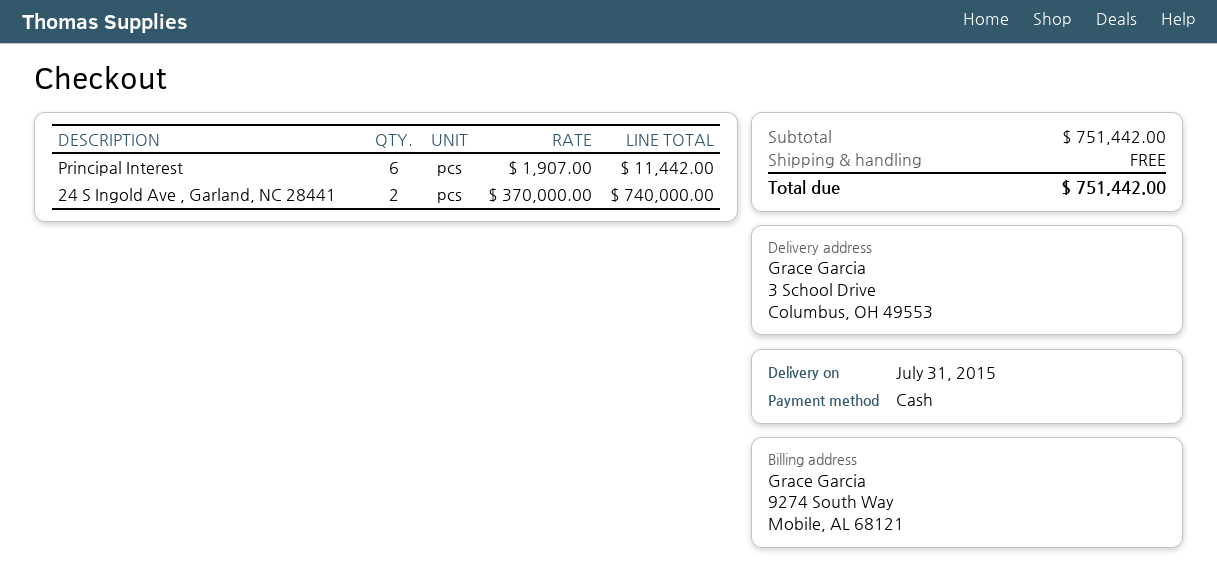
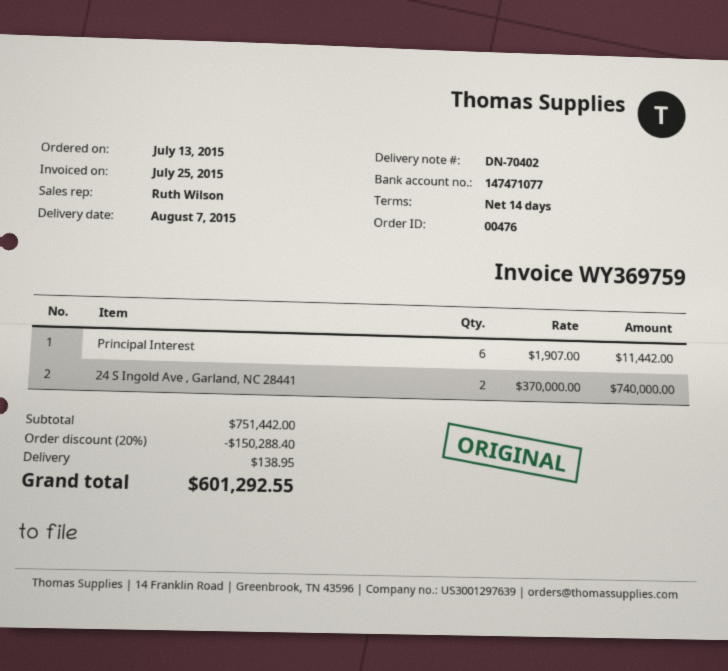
delivery date: 2015-07-31 -> 2015-08-07
discount: none -> 20% = 150288.40
shipping: 0.00 -> 138.95
total: 751442.00 -> 601292.55

